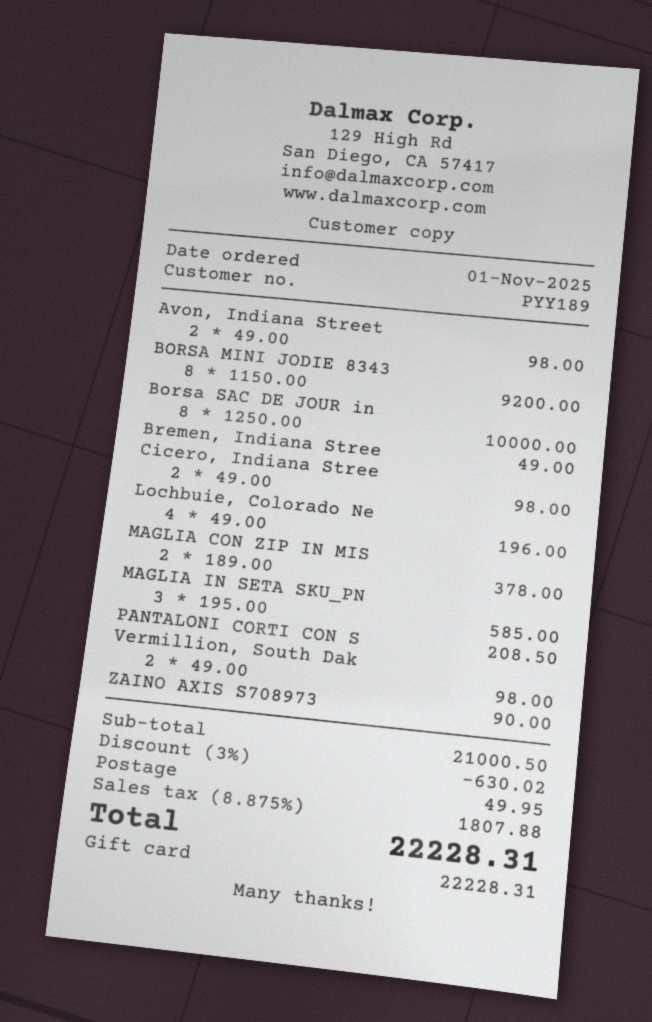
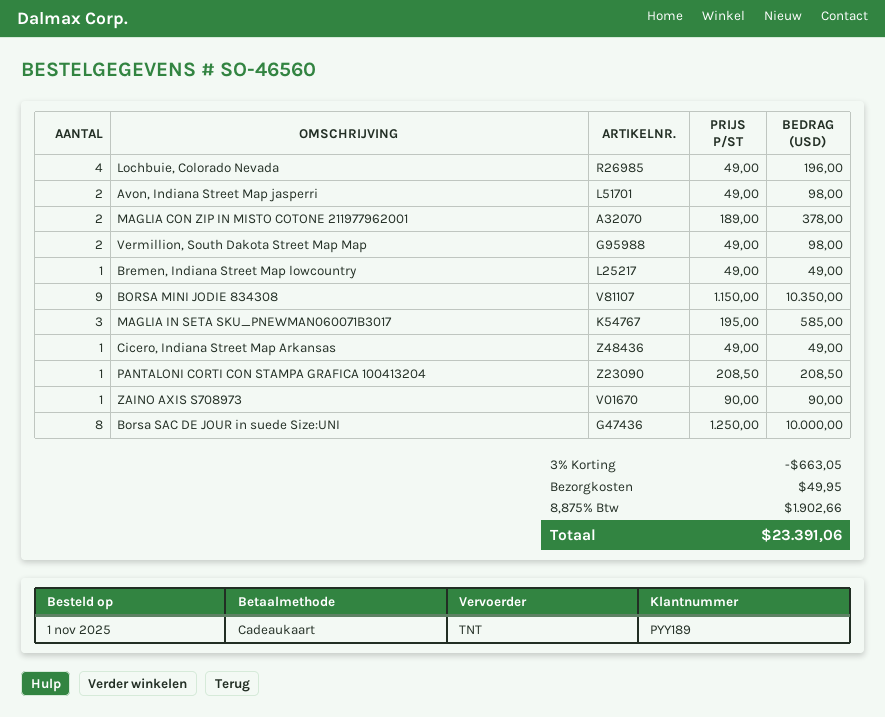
BORSA MINI JODIE 8343: 8 x 1150.00 = 9200.00 -> 9 x 1150.00 = 10350.00
Cicero, Indiana Stree: 2 x 49.00 = 98.00 -> 1 x 49.00 = 49.00
discount: 3% = 630.02 -> 3% = 663.05
tax: 8.875% = 1807.88 -> 8.875% = 1902.66
total: 22228.31 -> 23391.06

